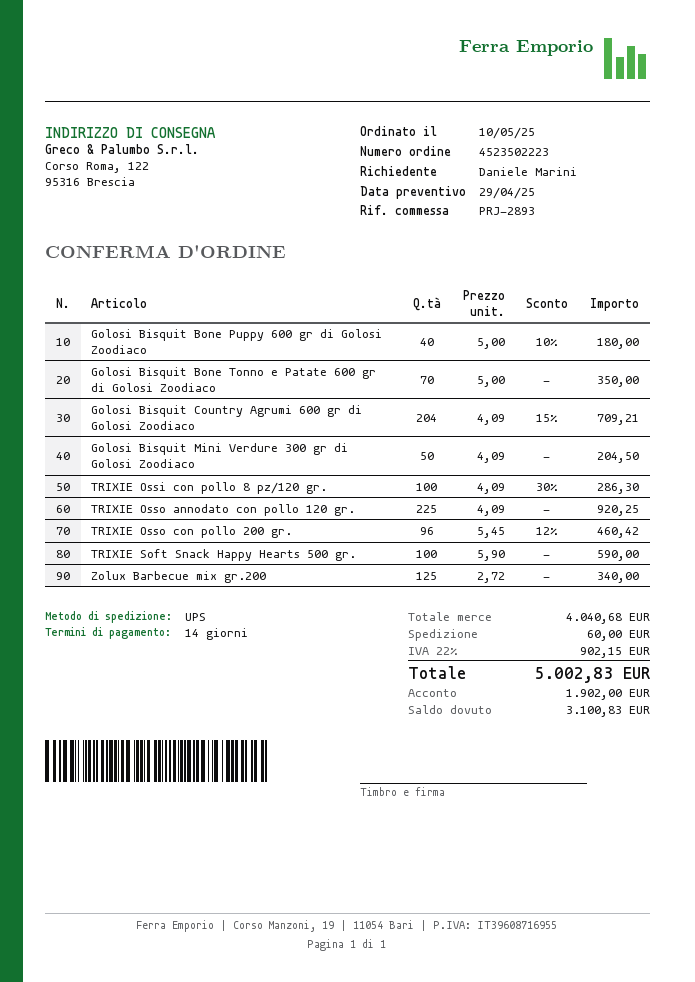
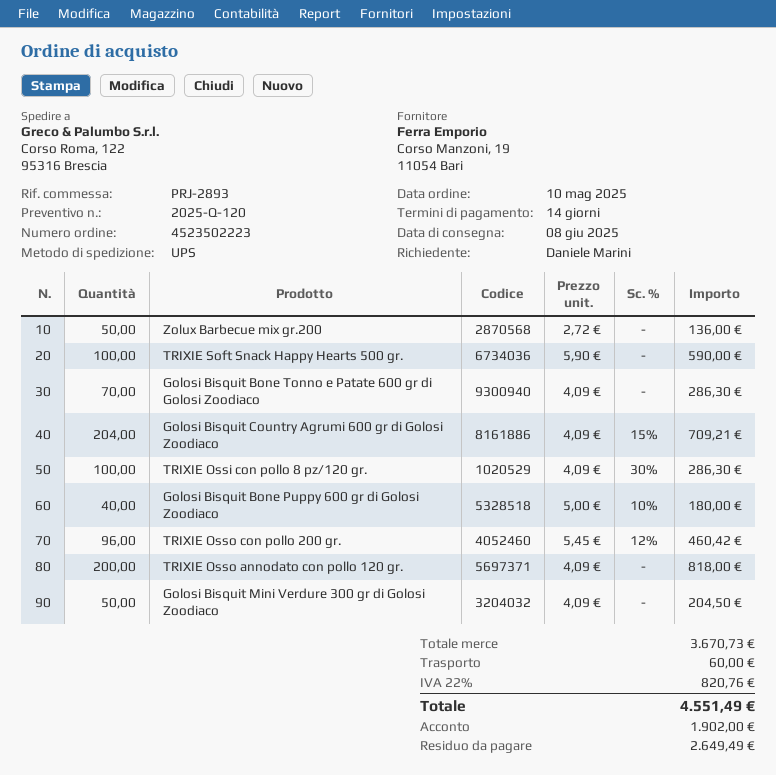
Golosi Bisquit Bone Tonno e Patate 600 gr di Golosi Zoodiaco: 70 x 5.00 = 350.00 -> 70 x 4.09 = 286.30
TRIXIE Osso annodato con pollo 120 gr.: 225 x 4.09 = 920.25 -> 200 x 4.09 = 818.00
Zolux Barbecue mix gr.200: 125 x 2.72 = 340.00 -> 50 x 2.72 = 136.00
subtotal: 4040.68 -> 3670.73
tax: 22% = 902.15 -> 22% = 820.76
total: 5002.83 -> 4551.49
balance: 3100.83 -> 2649.49

